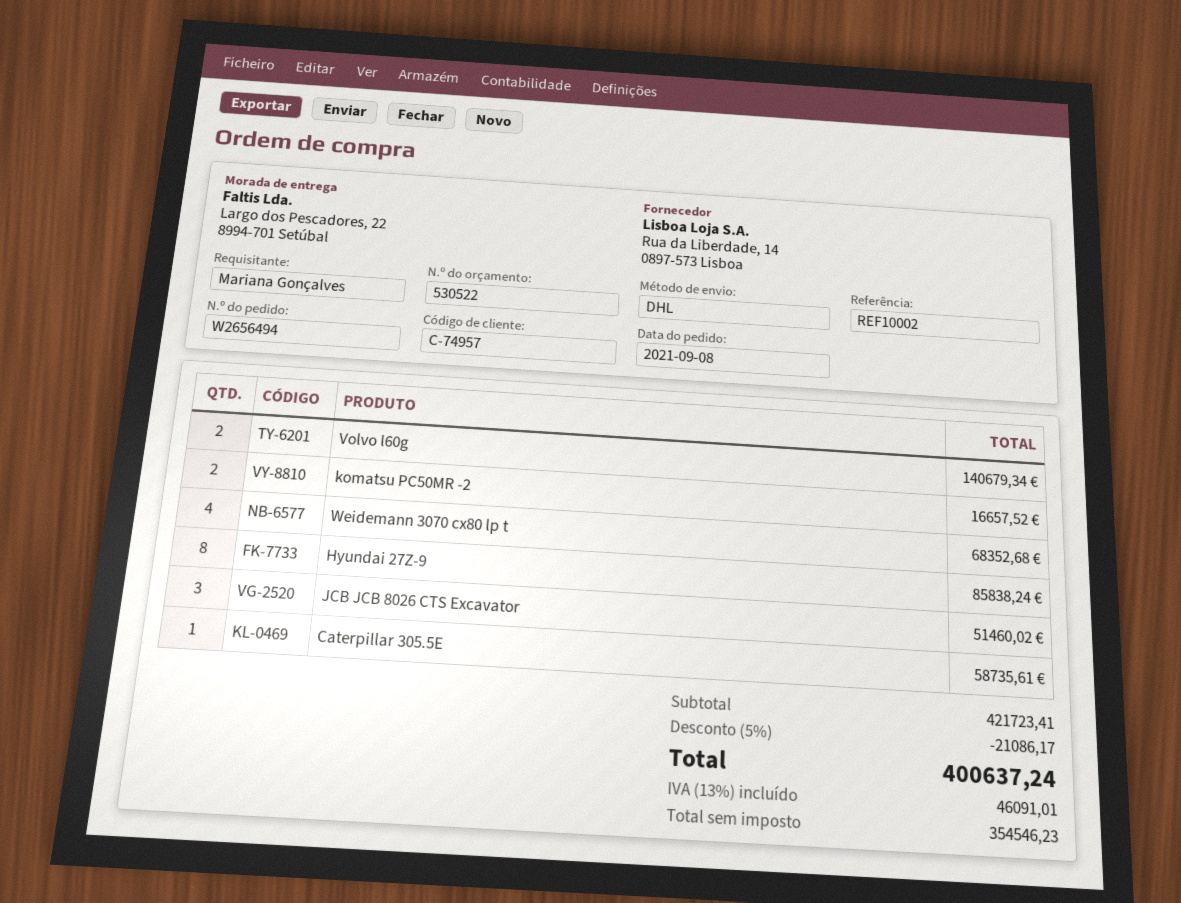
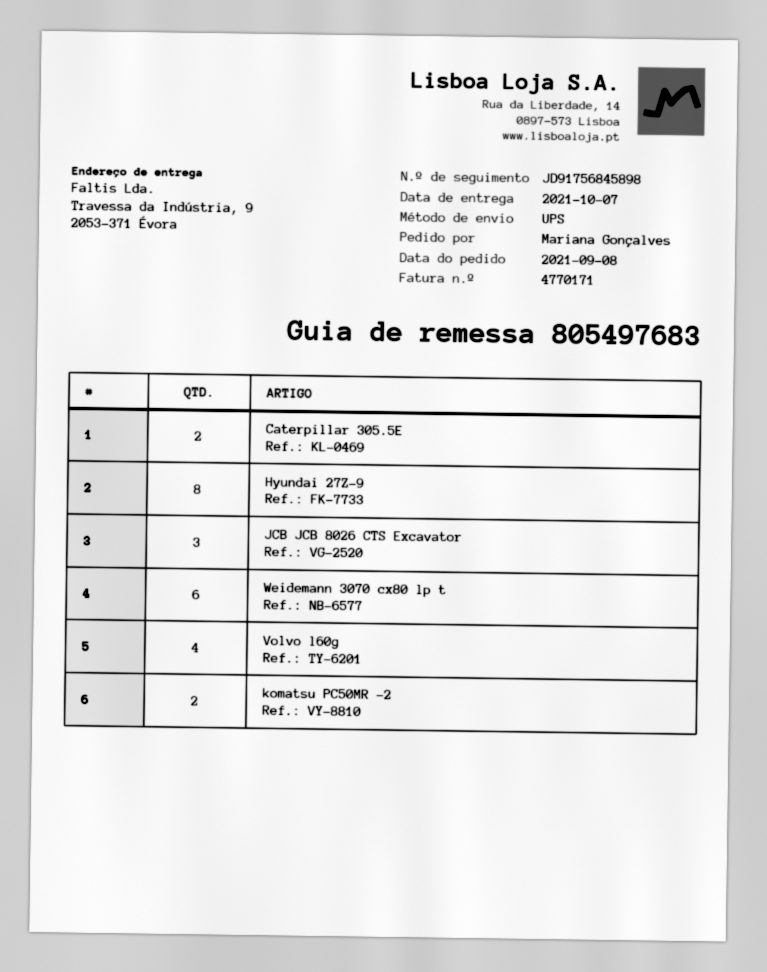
shipping method: DHL -> UPS
ship to: Largo dos Pescadores, 22, 8994-701 Setúbal -> Travessa da Indústria, 9, 2053-371 Évora
Volvo l60g: 2 -> 4
Weidemann 3070 cx80 lp t: 4 -> 6
Caterpillar 305.5E: 1 -> 2

